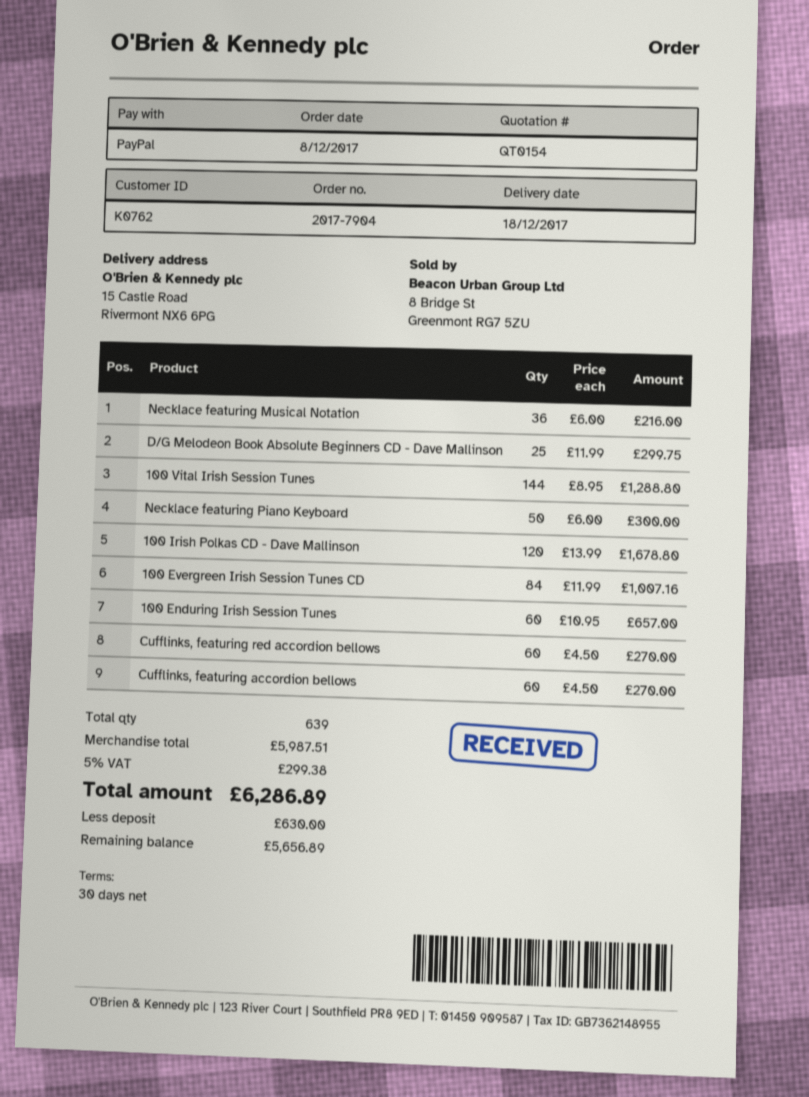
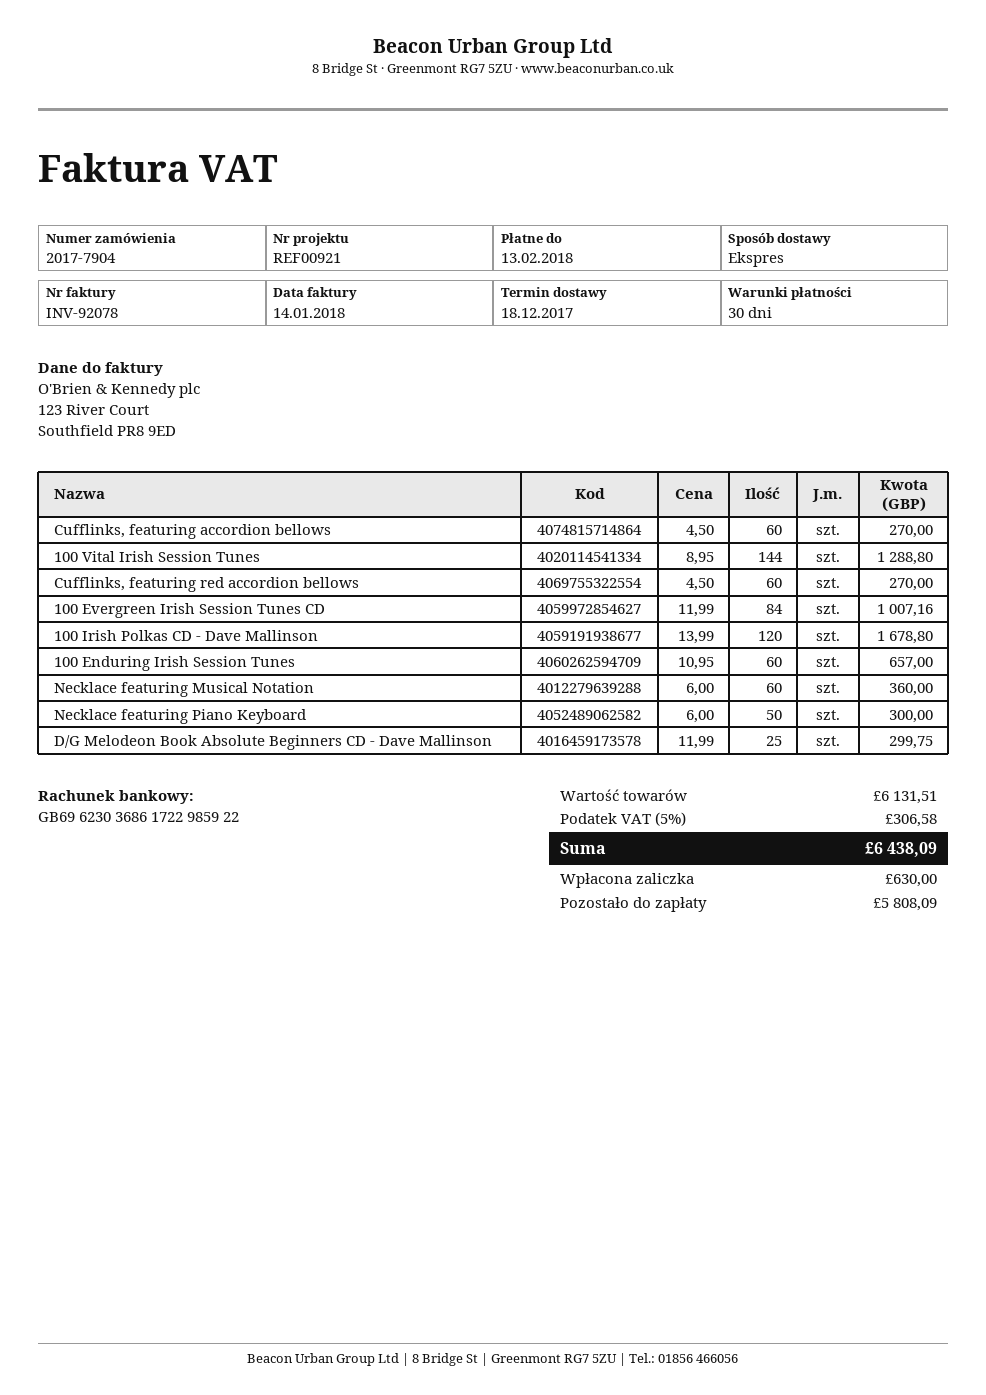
Necklace featuring Musical Notation: 36 x 6.00 = 216.00 -> 60 x 6.00 = 360.00
subtotal: 5987.51 -> 6131.51
tax: 5% = 299.38 -> 5% = 306.58
total: 6286.89 -> 6438.09
balance: 5656.89 -> 5808.09

